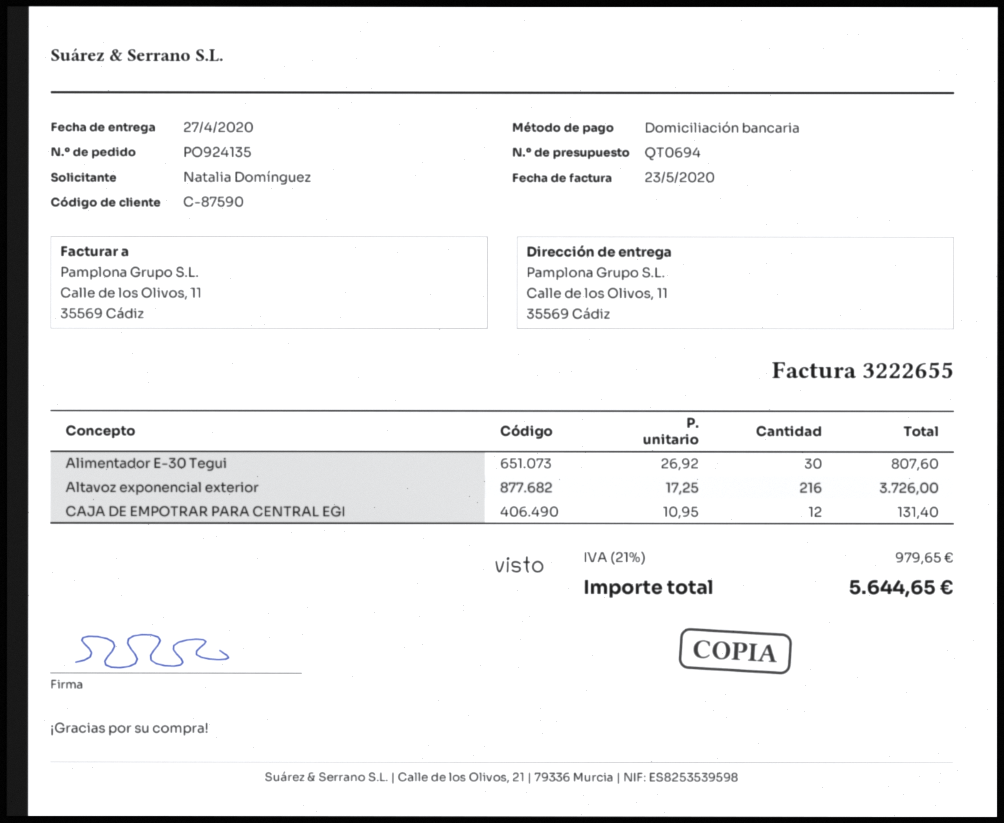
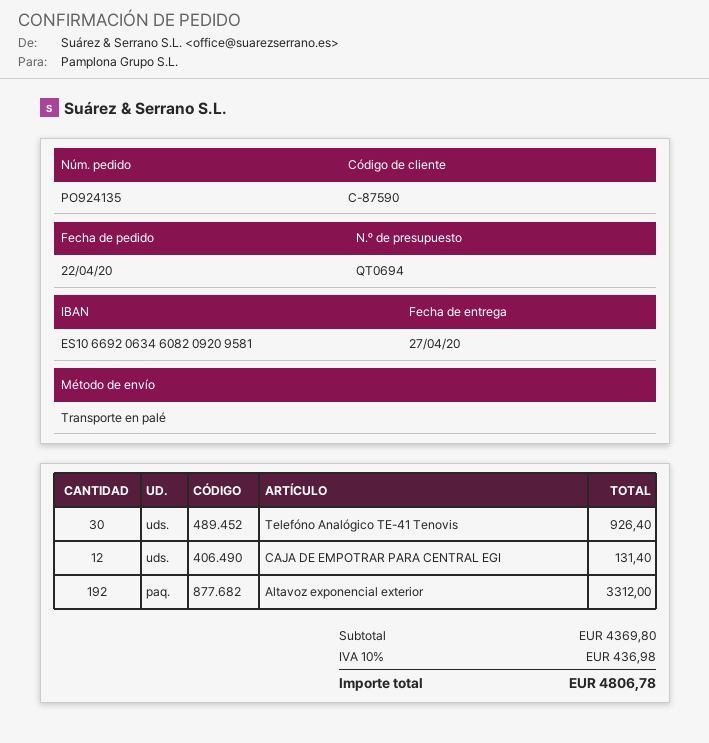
Alimentador E-30 Tegui: 30 for 807.60 -> none
Altavoz exponencial exterior: 216 for 3726.00 -> 192 for 3312.00
Telefóno Analógico TE-41 Tenovis: none -> 30 for 926.40
tax: 21% = 979.65 -> 10% = 436.98
total: 5644.65 -> 4806.78

